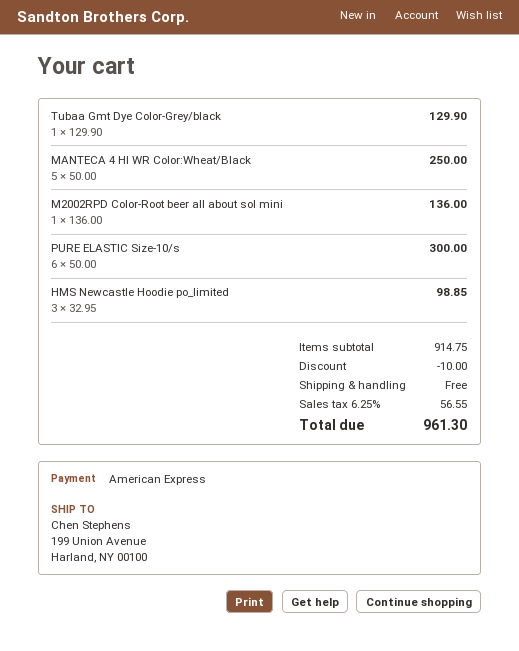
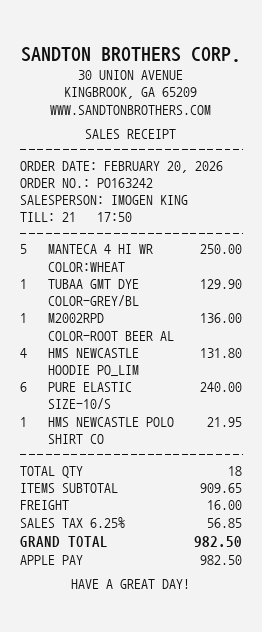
payment method: American Express -> Apple Pay
PURE ELASTIC Size-10/s: 6 for 300.00 -> 6 for 240.00
HMS Newcastle Hoodie po_limited: 3 for 98.85 -> 4 for 131.80
HMS NEWCASTLE POLO SHIRT CO: none -> 1 for 21.95
subtotal: 914.75 -> 909.65
discount: 10.00 -> none
shipping: 0.00 -> 16.00
tax: 6.25% = 56.55 -> 6.25% = 56.85
total: 961.30 -> 982.50

